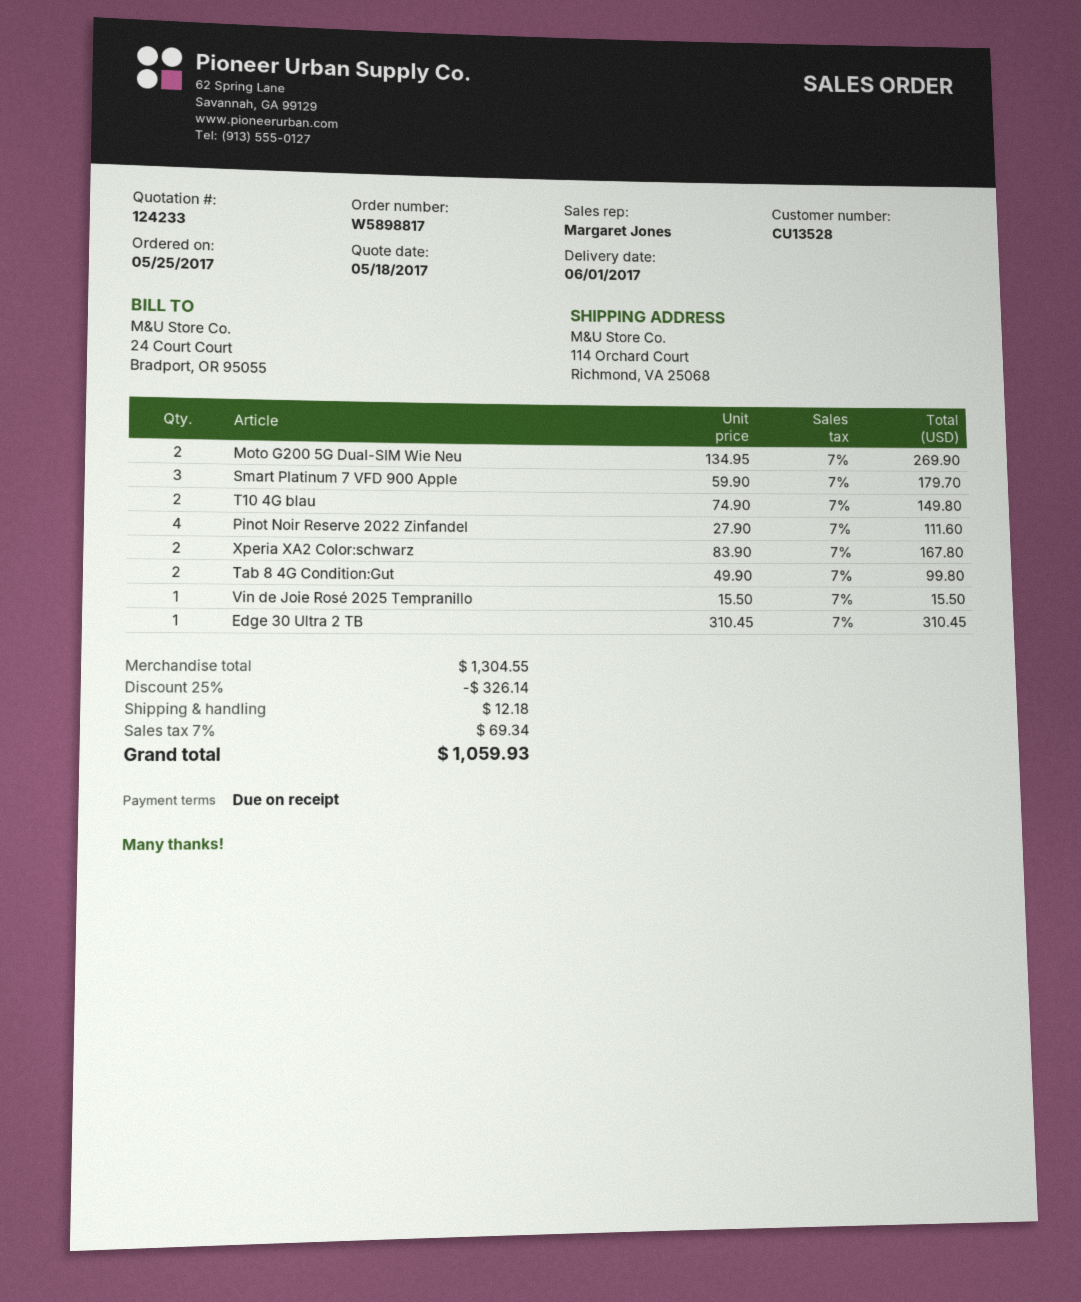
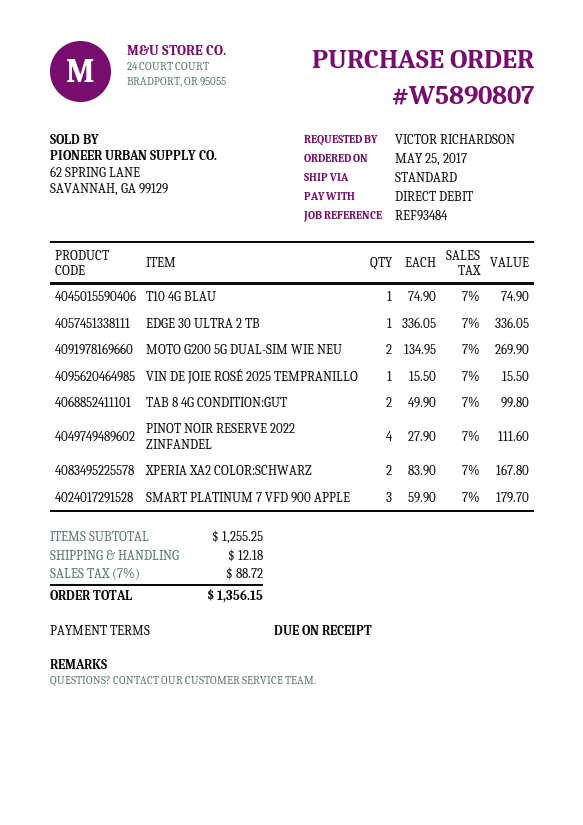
order number: W5898817 -> W5890807
T10 4G blau: 2 x 74.90 = 149.80 -> 1 x 74.90 = 74.90
Edge 30 Ultra 2 TB: 1 x 310.45 = 310.45 -> 1 x 336.05 = 336.05
subtotal: 1304.55 -> 1255.25
discount: 25% = 326.14 -> none
tax: 7% = 69.34 -> 7% = 88.72
total: 1059.93 -> 1356.15

